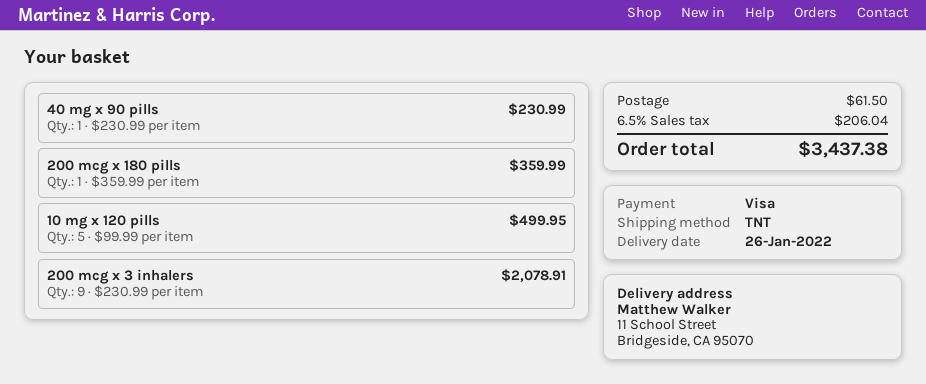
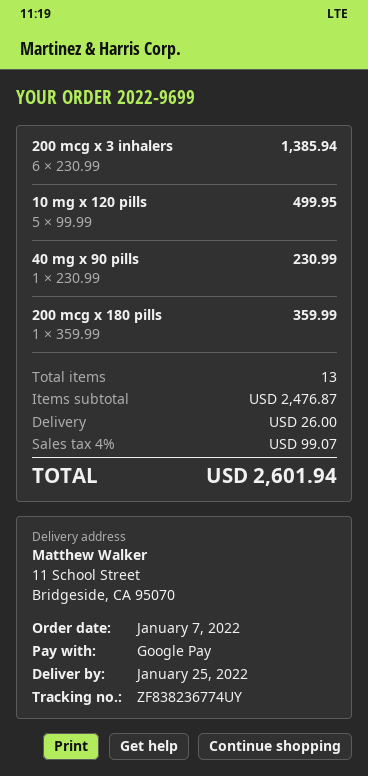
delivery date: 2022-01-26 -> 2022-01-25
payment method: Visa -> Google Pay
200 mcg x 3 inhalers: 9 x 230.99 = 2078.91 -> 6 x 230.99 = 1385.94
shipping: 61.50 -> 26.00
tax: 6.5% = 206.04 -> 4% = 99.07
total: 3437.38 -> 2601.94

